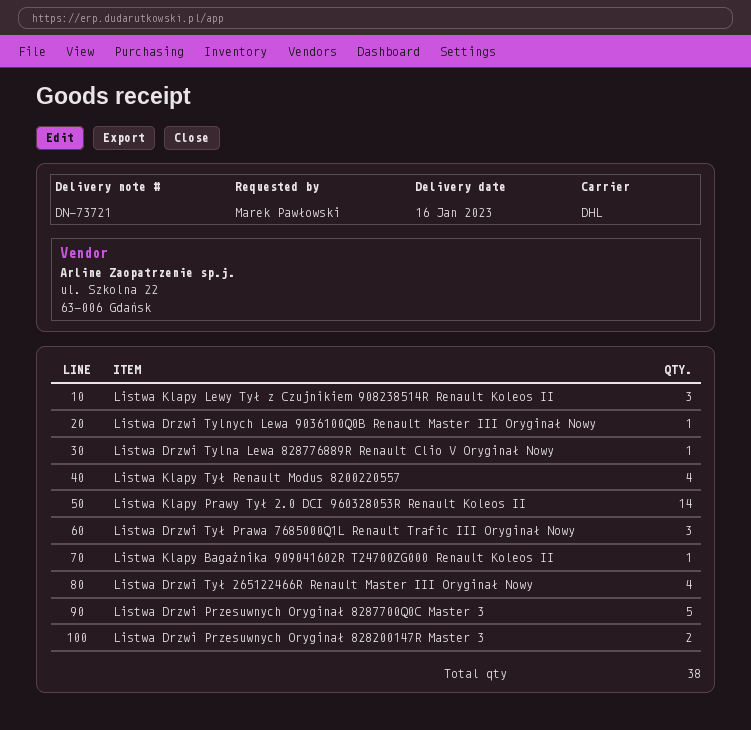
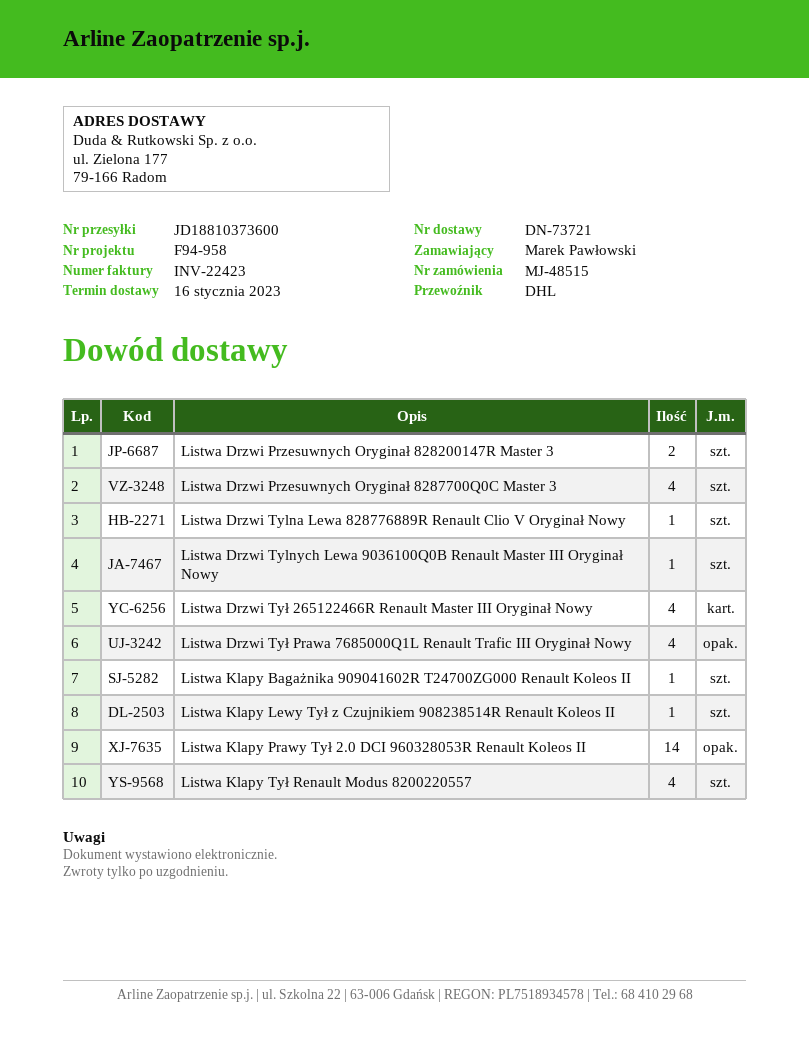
Listwa Klapy Lewy Tył z Czujnikiem 908238514R Renault Koleos II: 3 -> 1
Listwa Drzwi Tył Prawa 7685000Q1L Renault Trafic III Oryginał Nowy: 3 -> 4
Listwa Drzwi Przesuwnych Oryginał 8287700Q0C Master 3: 5 -> 4

